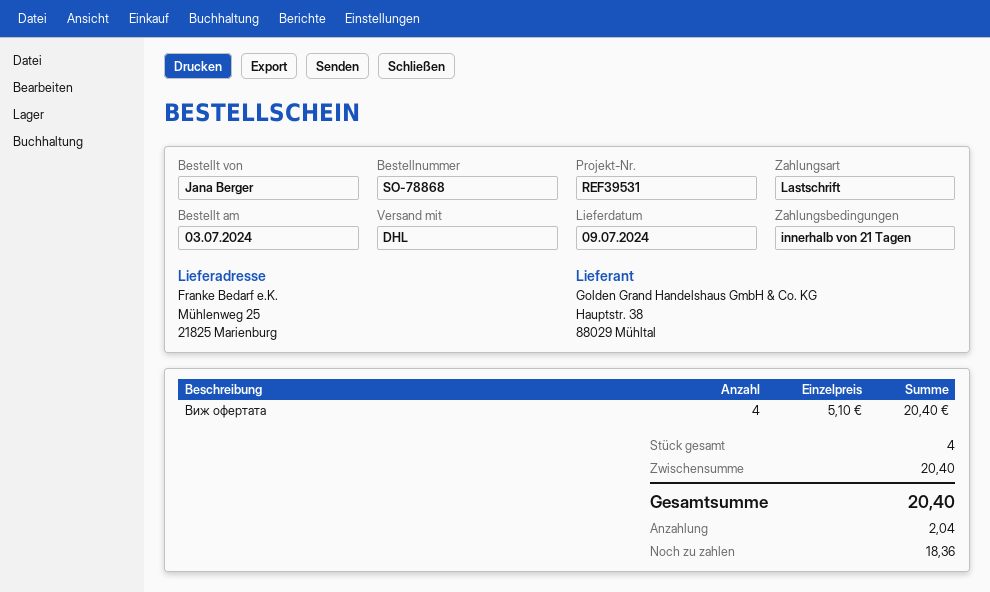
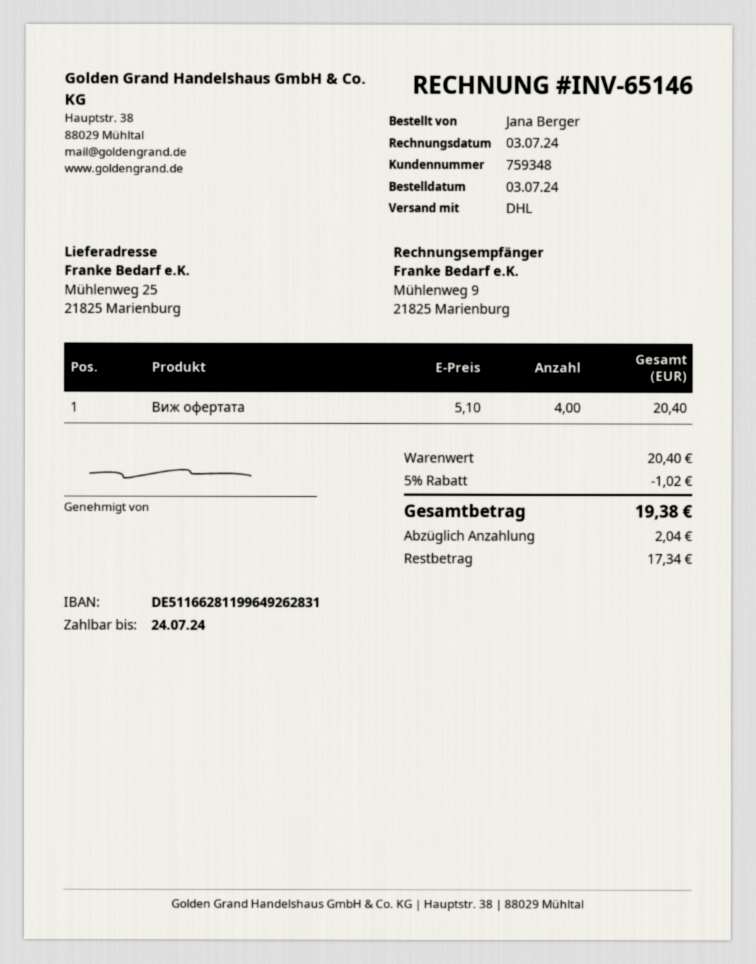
discount: none -> 5% = 1.02
total: 20.40 -> 19.38
balance: 18.36 -> 17.34

